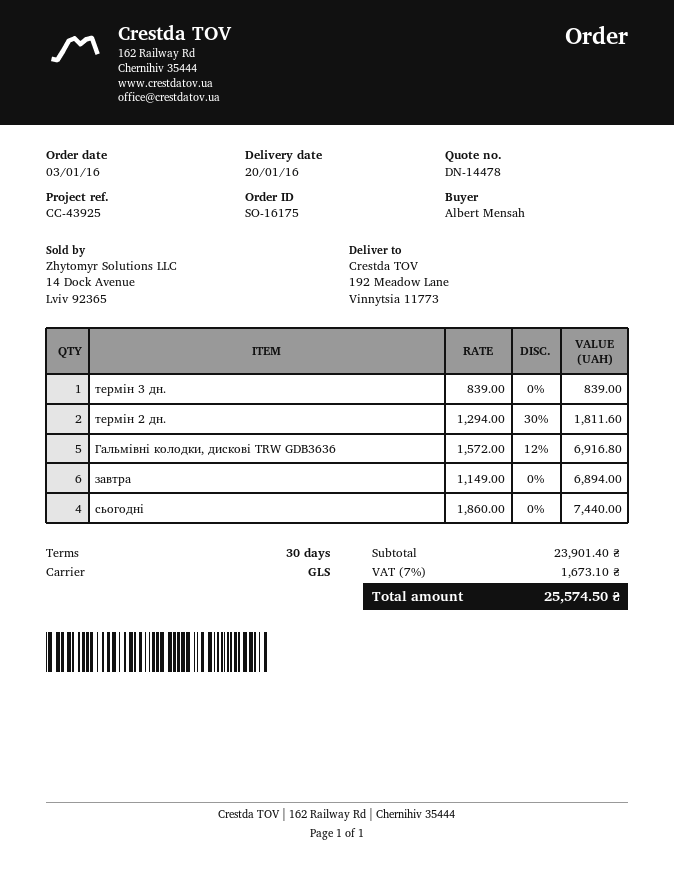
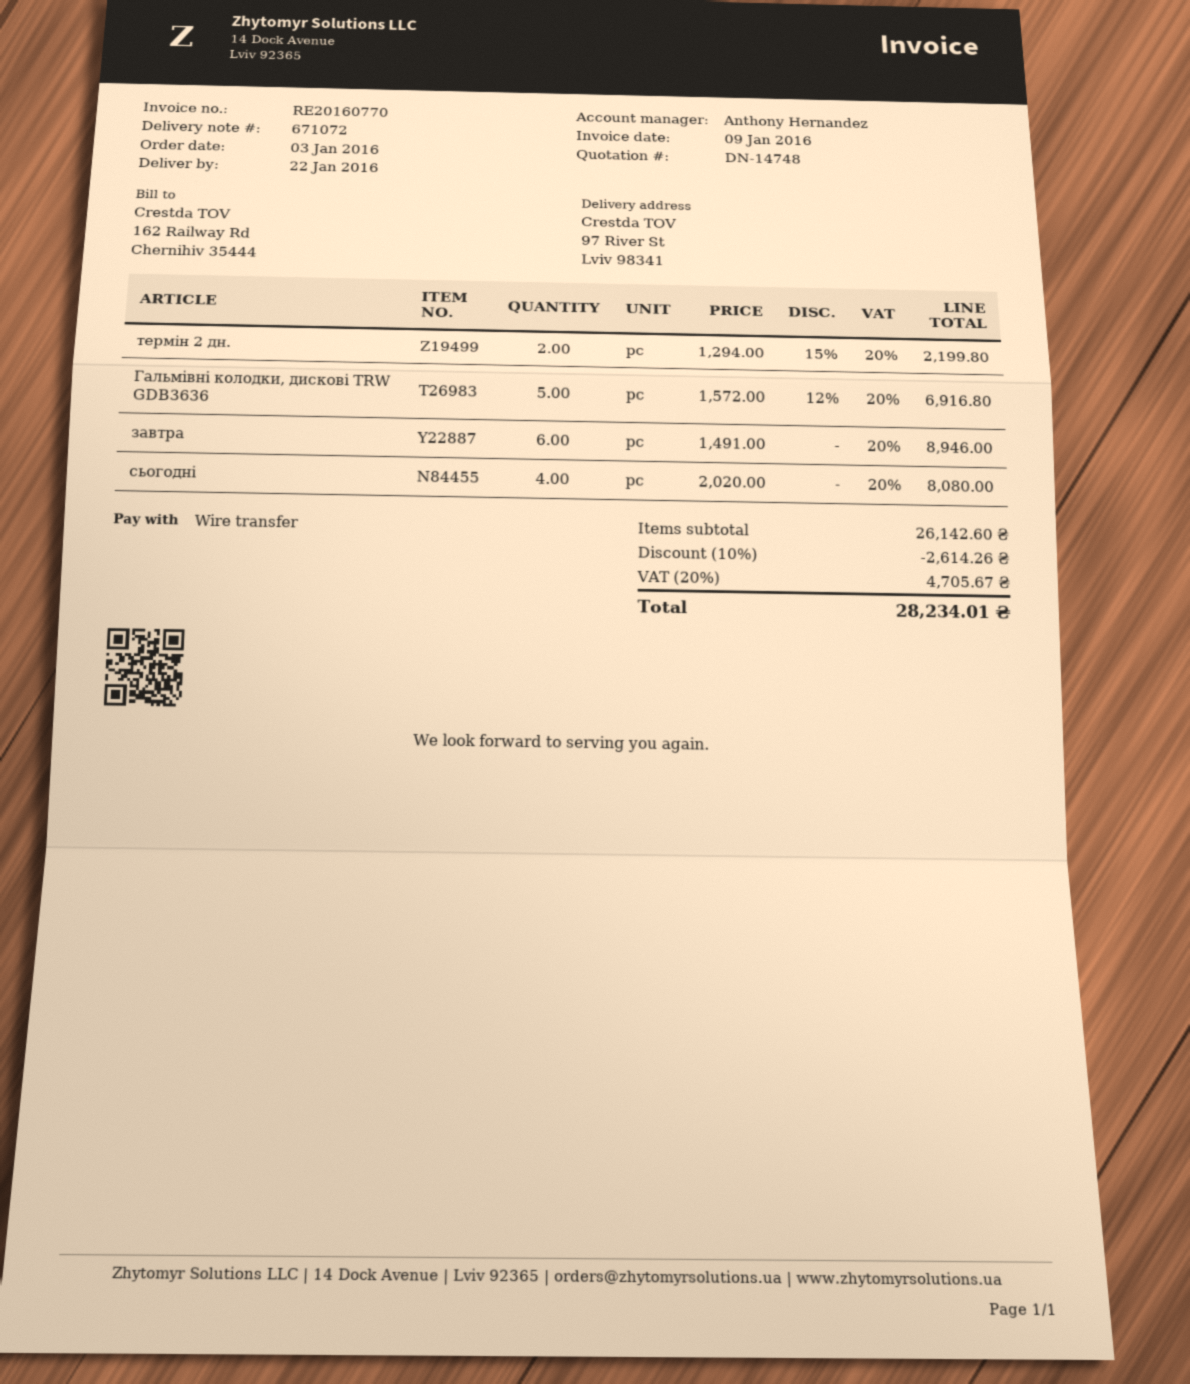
quote number: DN-14478 -> DN-14748
delivery date: 2016-01-20 -> 2016-01-22
ship to: 192 Meadow Lane, Vinnytsia 11773 -> 97 River St, Lviv 98341
термін 3 дн.: 1 x 839.00 = 839.00 -> none
термін 2 дн.: 2 x 1294.00 - 30% = 1811.60 -> 2 x 1294.00 - 15% = 2199.80
завтра: 6 x 1149.00 = 6894.00 -> 6 x 1491.00 = 8946.00
сьогодні: 4 x 1860.00 = 7440.00 -> 4 x 2020.00 = 8080.00
subtotal: 23901.40 -> 26142.60
discount: none -> 10% = 2614.26
tax: 7% = 1673.10 -> 20% = 4705.67
total: 25574.50 -> 28234.01

